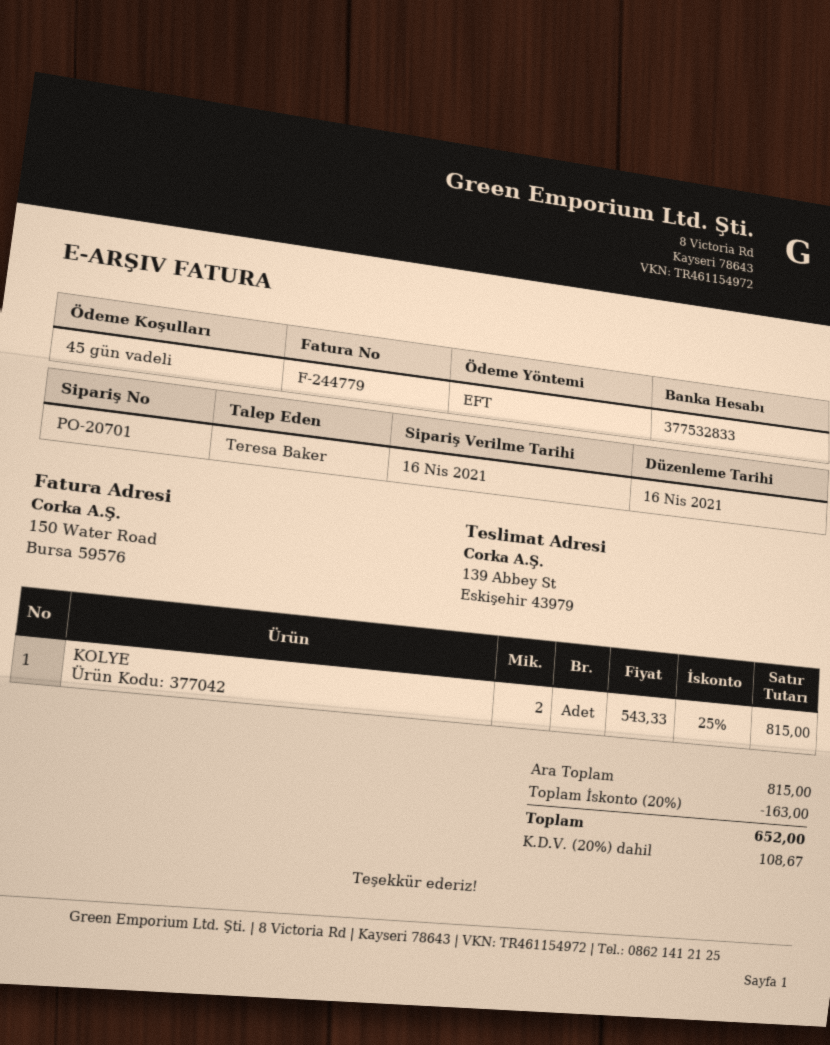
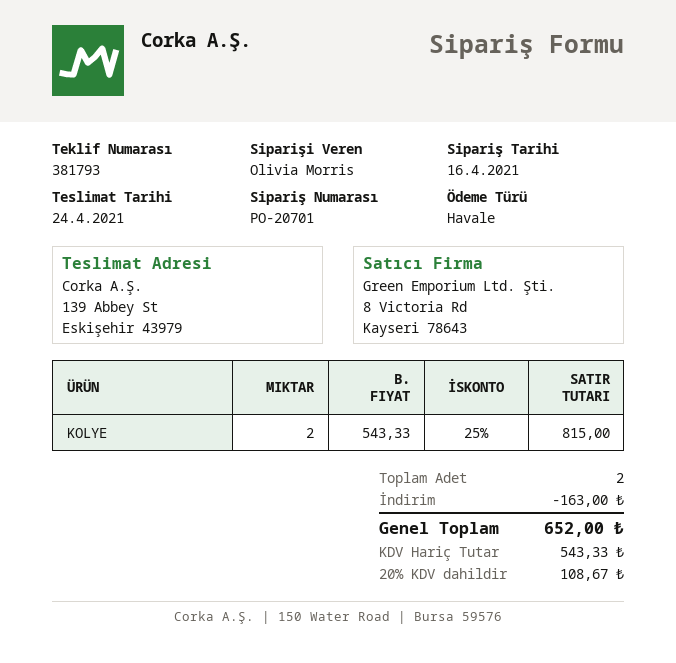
ordered by: Teresa Baker -> Olivia Morris

